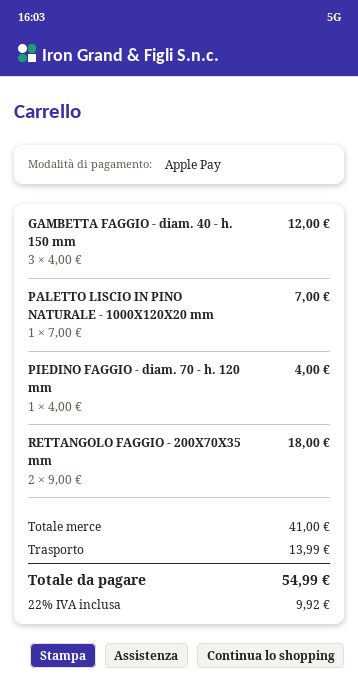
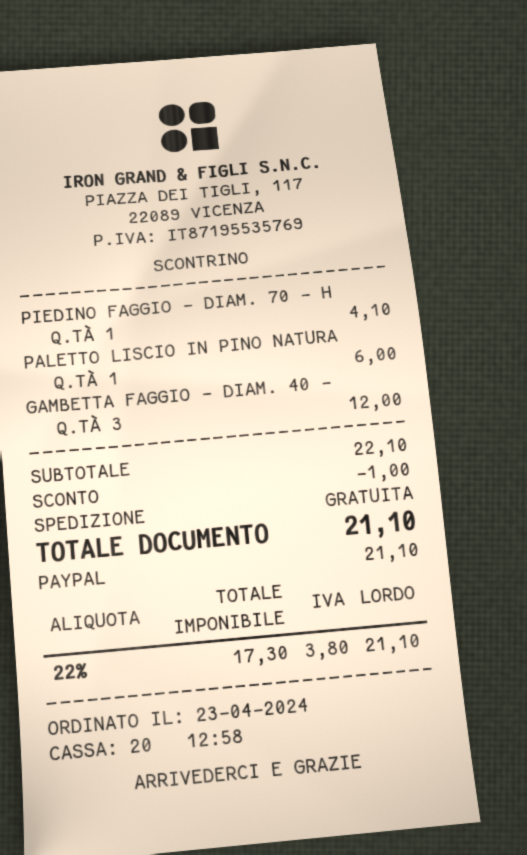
payment method: Apple Pay -> PayPal
PALETTO LISCIO IN PINO NATURALE - 1000X120X20 mm: 1 for 7.00 -> 1 for 6.00
PIEDINO FAGGIO - diam. 70 - h. 120 mm: 1 for 4.00 -> 1 for 4.10
RETTANGOLO FAGGIO - 200X70X35 mm: 2 for 18.00 -> none
subtotal: 41.00 -> 22.10
discount: none -> 1.00
shipping: 13.99 -> 0.00
tax: 22% = 9.92 -> 22% = 3.80
total: 54.99 -> 21.10

